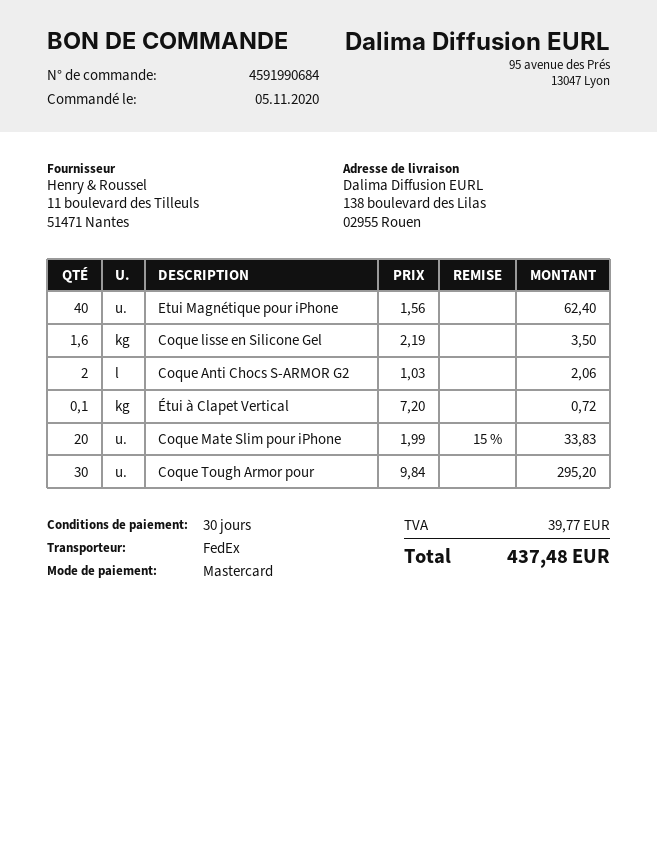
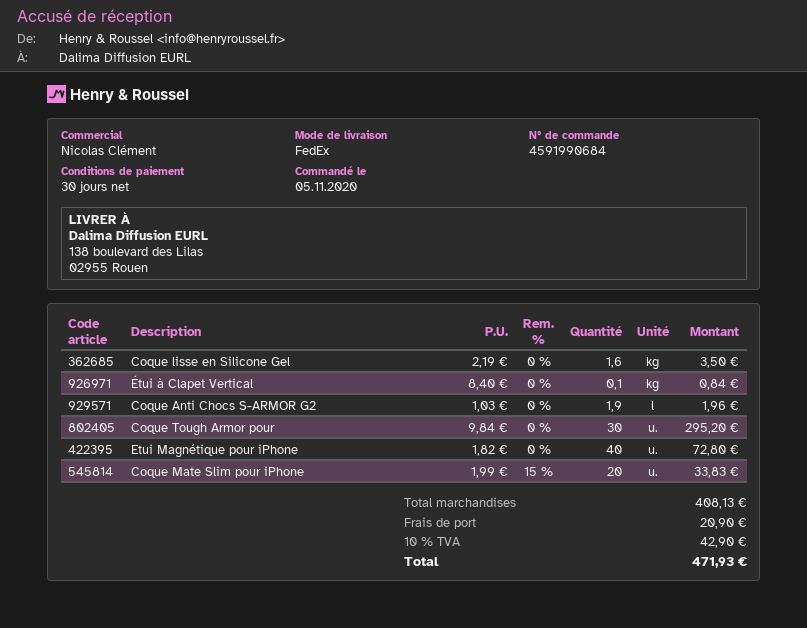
Etui Magnétique pour iPhone: 40 x 1.56 = 62.40 -> 40 x 1.82 = 72.80
Coque Anti Chocs S-ARMOR G2: 2 x 1.03 = 2.06 -> 1.9 x 1.03 = 1.96
Étui à Clapet Vertical: 0.1 x 7.20 = 0.72 -> 0.1 x 8.40 = 0.84
shipping: none -> 20.90
tax: 39.77 -> 42.90
total: 437.48 -> 471.93

